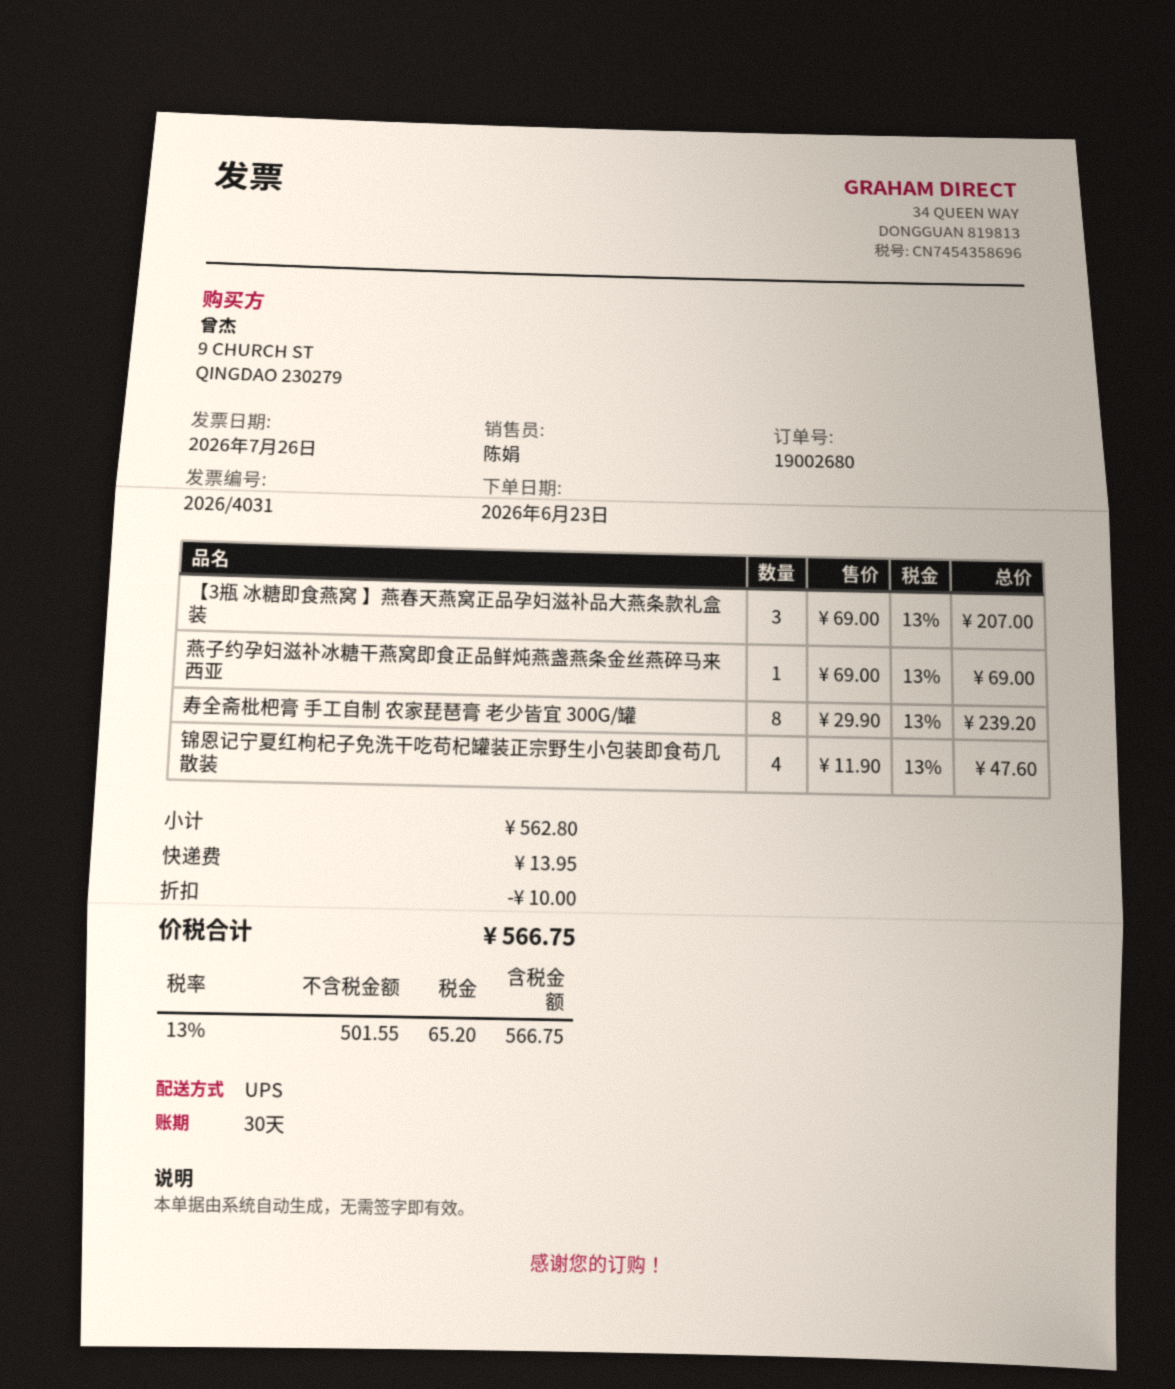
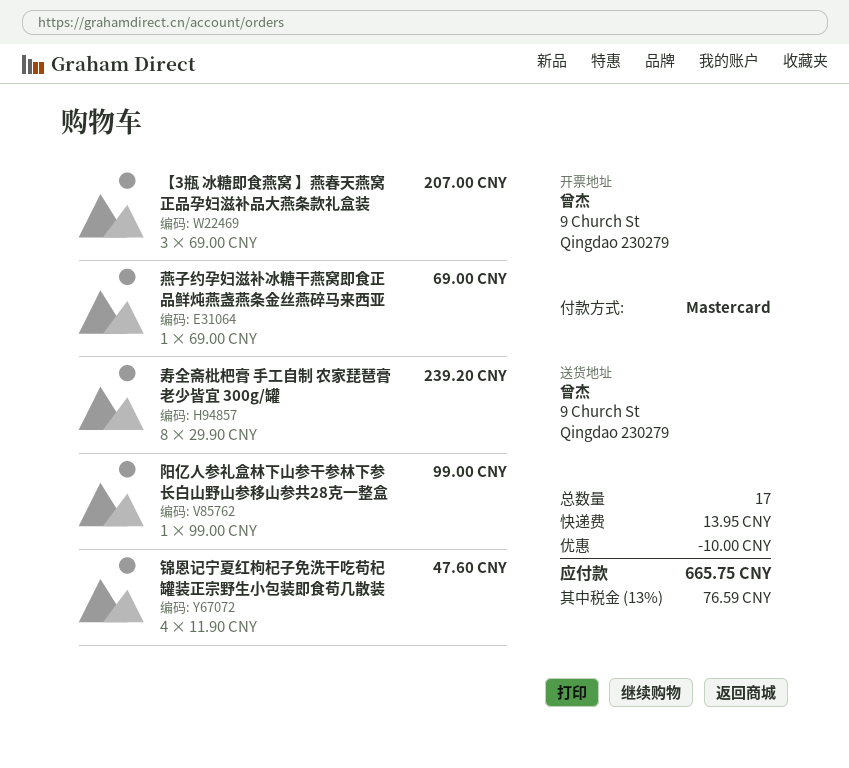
阳亿人参礼盒林下山参干参林下参长白山野山参移山参共28克一整盒: none -> 1 x 99.00 = 99.00
tax: 13% = 65.20 -> 13% = 76.59
total: 566.75 -> 665.75

